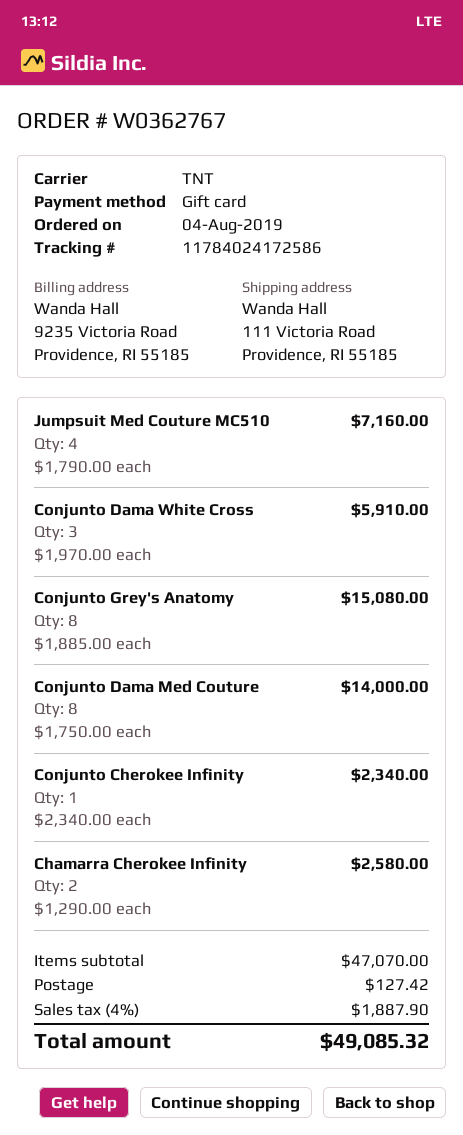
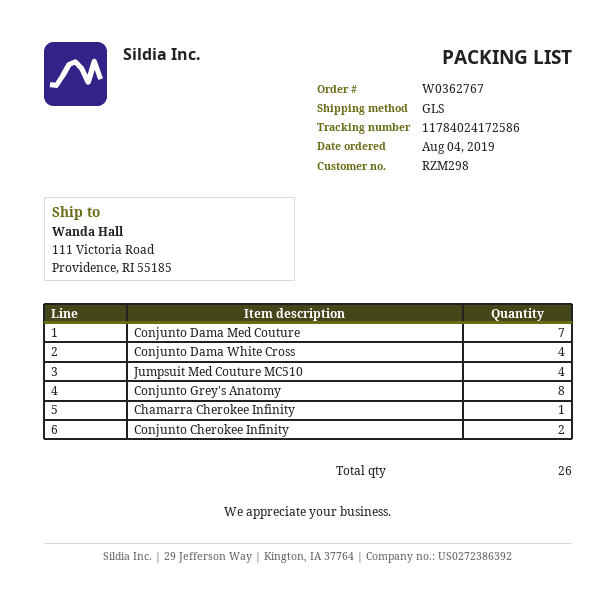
shipping method: TNT -> GLS
Conjunto Dama White Cross: 3 -> 4
Conjunto Dama Med Couture: 8 -> 7
Conjunto Cherokee Infinity: 1 -> 2
Chamarra Cherokee Infinity: 2 -> 1

